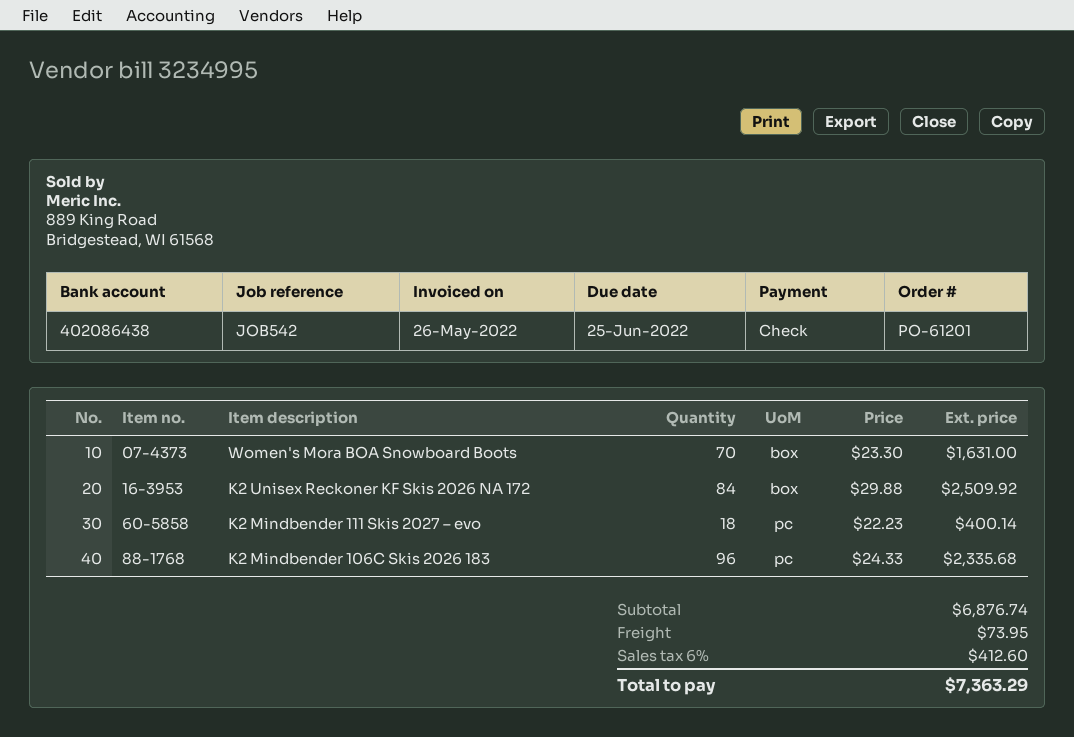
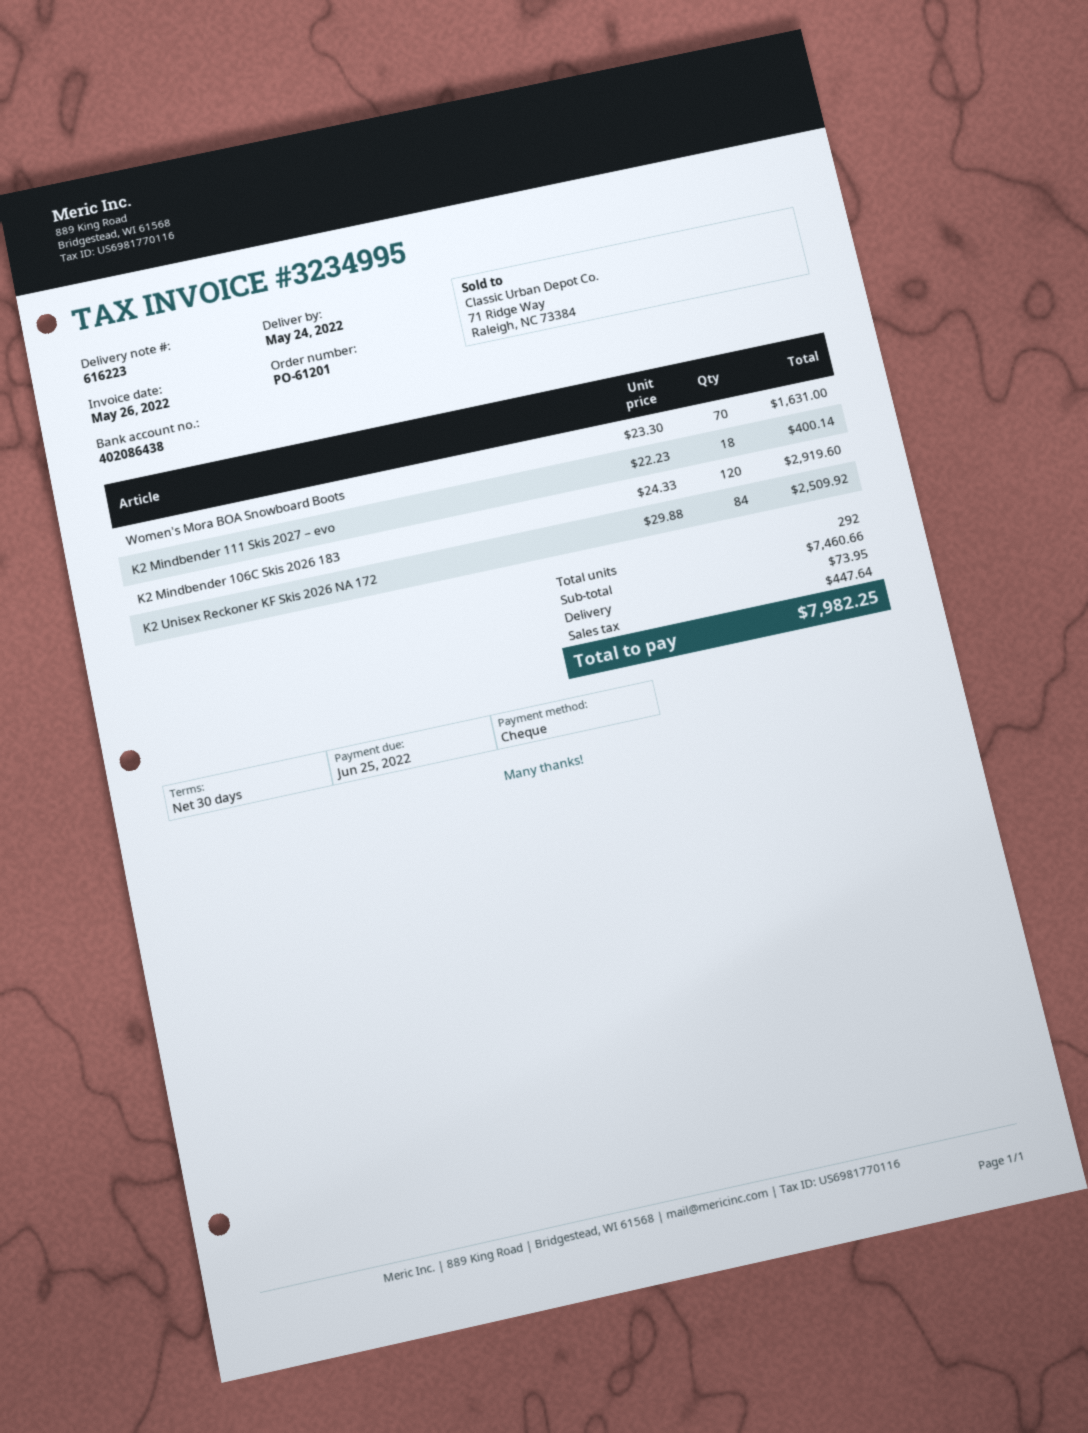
K2 Mindbender 106C Skis 2026 183: 96 x 24.33 = 2335.68 -> 120 x 24.33 = 2919.60
subtotal: 6876.74 -> 7460.66
tax: 412.60 -> 447.64
total: 7363.29 -> 7982.25

